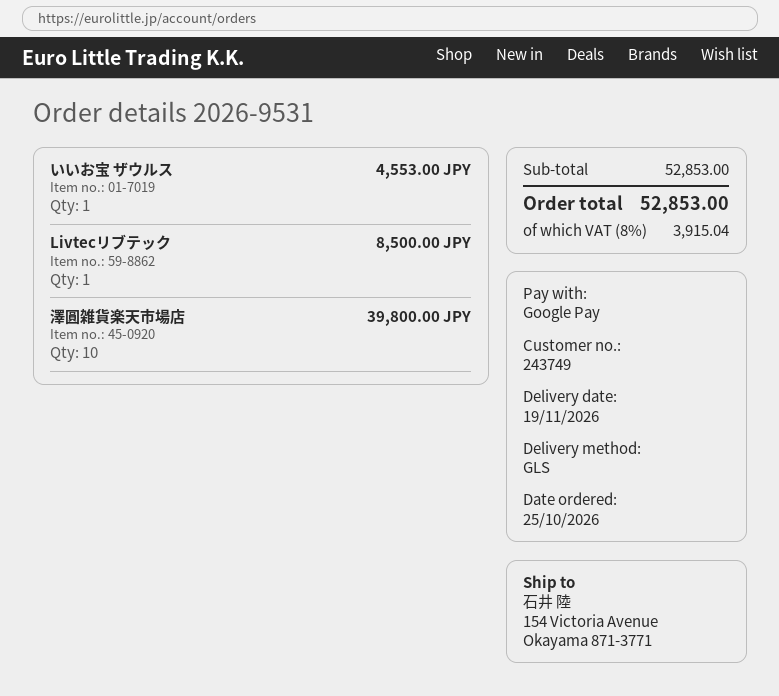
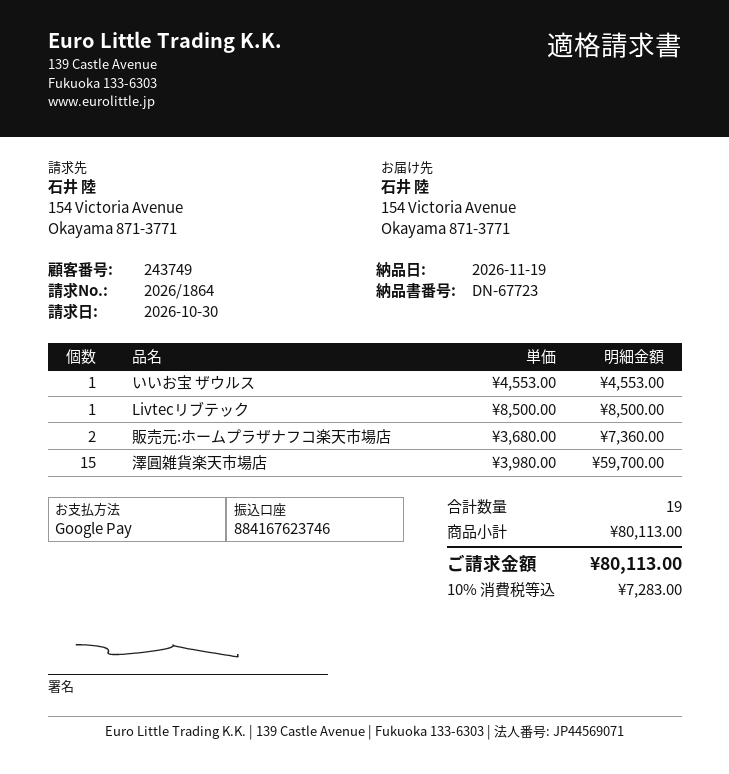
澤圓雑貨楽天市場店: 10 for 39800.00 -> 15 for 59700.00
販売元:ホームプラザナフコ楽天市場店: none -> 2 for 7360.00
subtotal: 52853.00 -> 80113.00
tax: 8% = 3915.04 -> 10% = 7283.00
total: 52853.00 -> 80113.00

